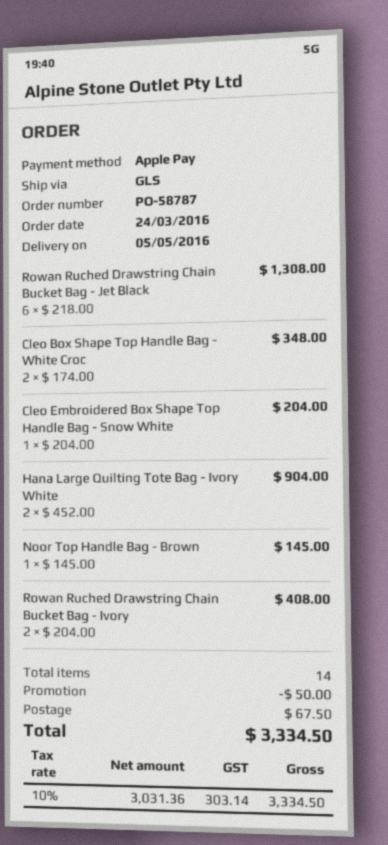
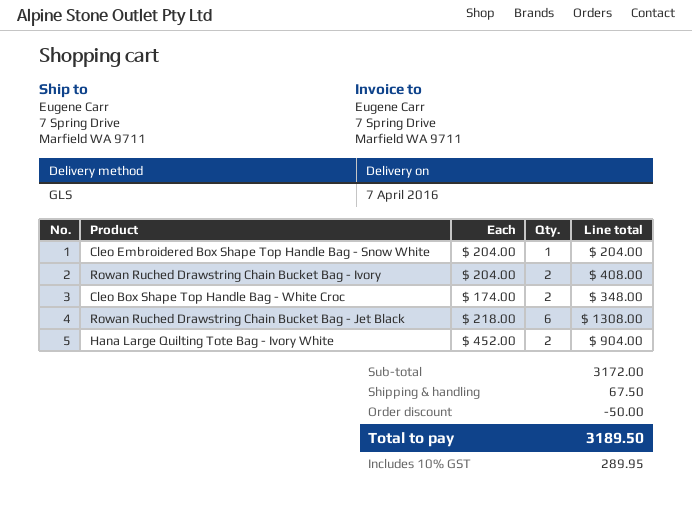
delivery date: 2016-05-05 -> 2016-04-07
Noor Top Handle Bag - Brown: 1 x 145.00 = 145.00 -> none
tax: 10% = 303.14 -> 10% = 289.95
total: 3334.50 -> 3189.50

